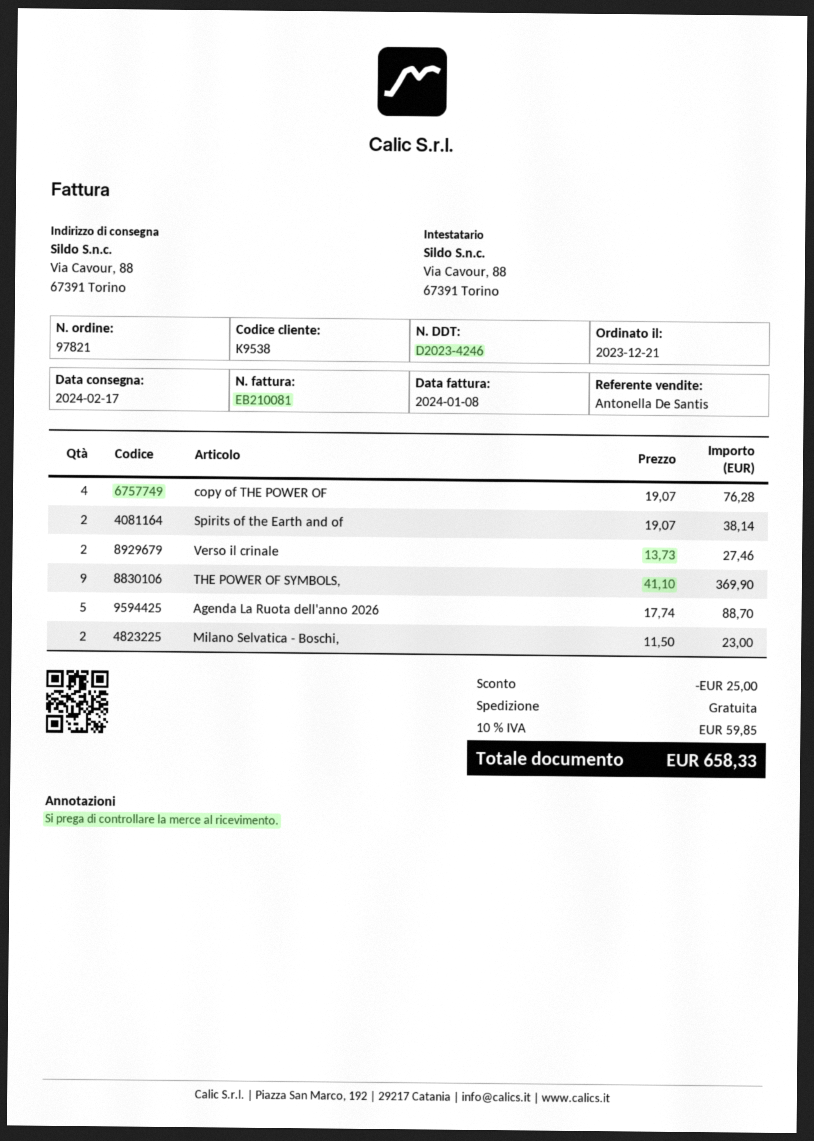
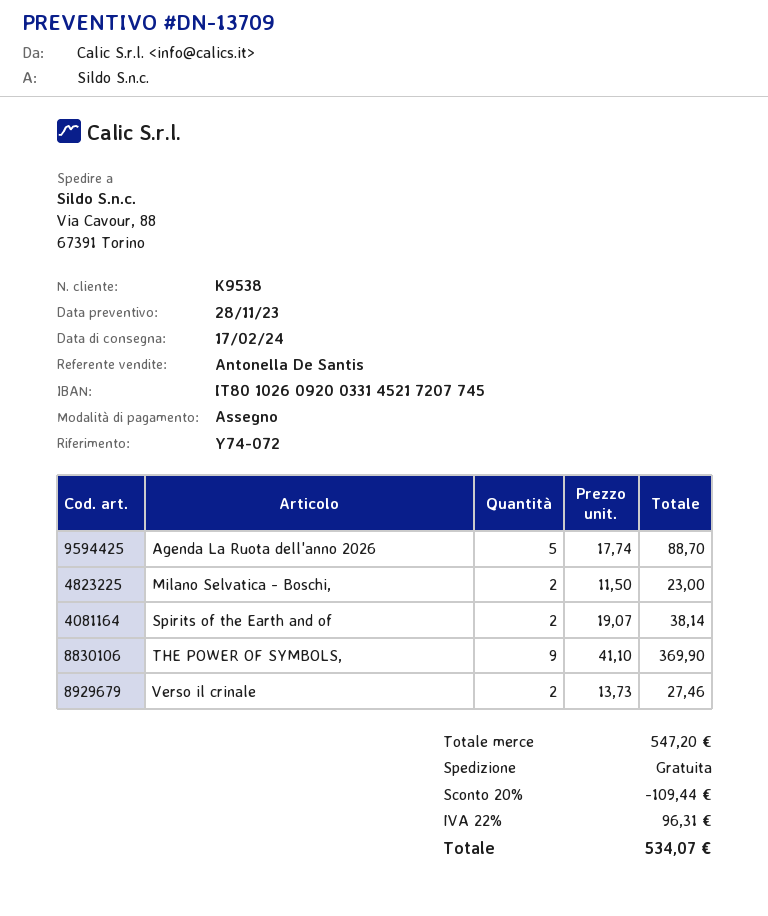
copy of THE POWER OF: 4 x 19.07 = 76.28 -> none
discount: 25.00 -> 109.44
tax: 10% = 59.85 -> 22% = 96.31
total: 658.33 -> 534.07

